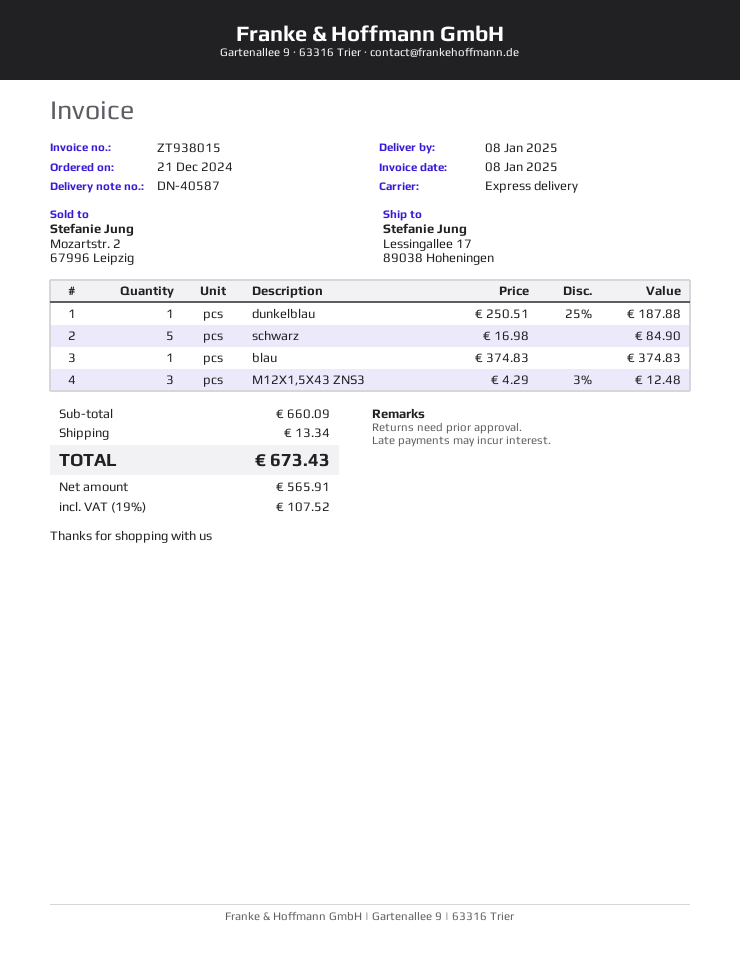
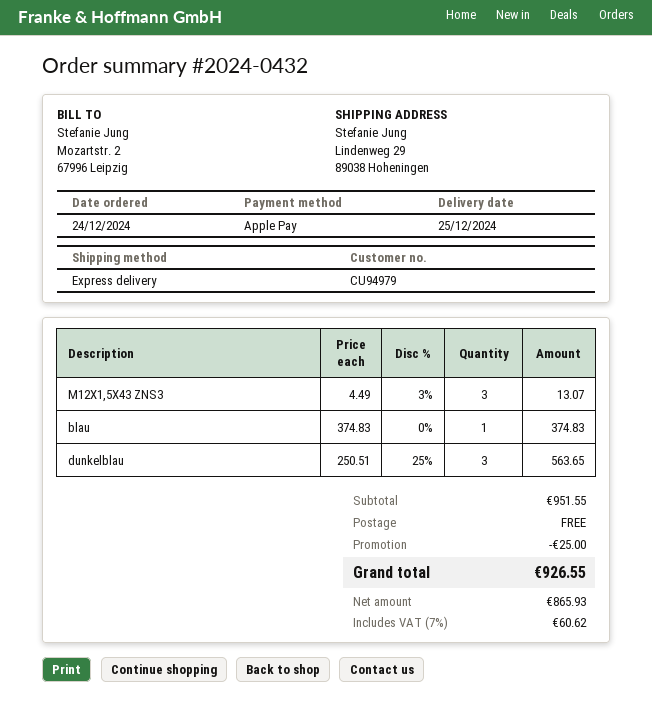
order date: 2024-12-21 -> 2024-12-24
delivery date: 2025-01-08 -> 2024-12-25
ship to: Lessingallee 17, 89038 Hoheningen -> Lindenweg 29, 89038 Hoheningen
dunkelblau: 1 x 250.51 - 25% = 187.88 -> 3 x 250.51 - 25% = 563.65
schwarz: 5 x 16.98 = 84.90 -> none
M12X1,5X43 ZNS3: 3 x 4.29 - 3% = 12.48 -> 3 x 4.49 - 3% = 13.07
subtotal: 660.09 -> 951.55
discount: none -> 25.00
shipping: 13.34 -> 0.00
net: 565.91 -> 865.93
tax: 19% = 107.52 -> 7% = 60.62
total: 673.43 -> 926.55

